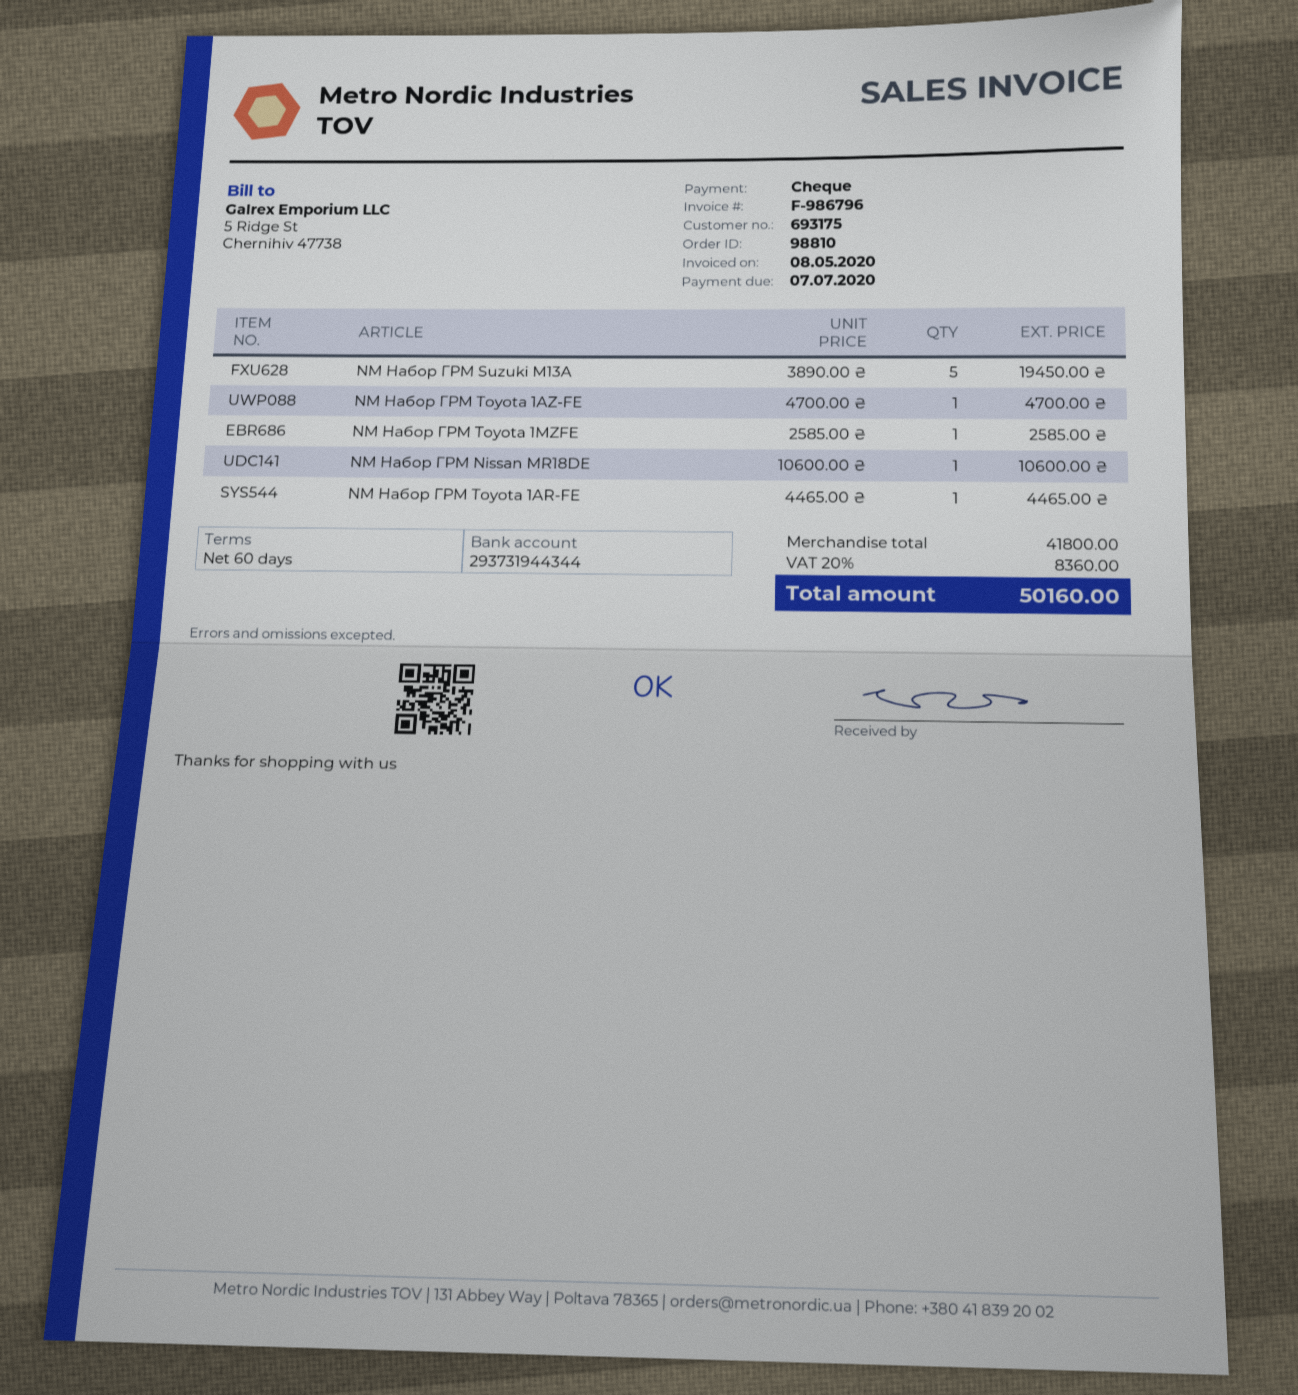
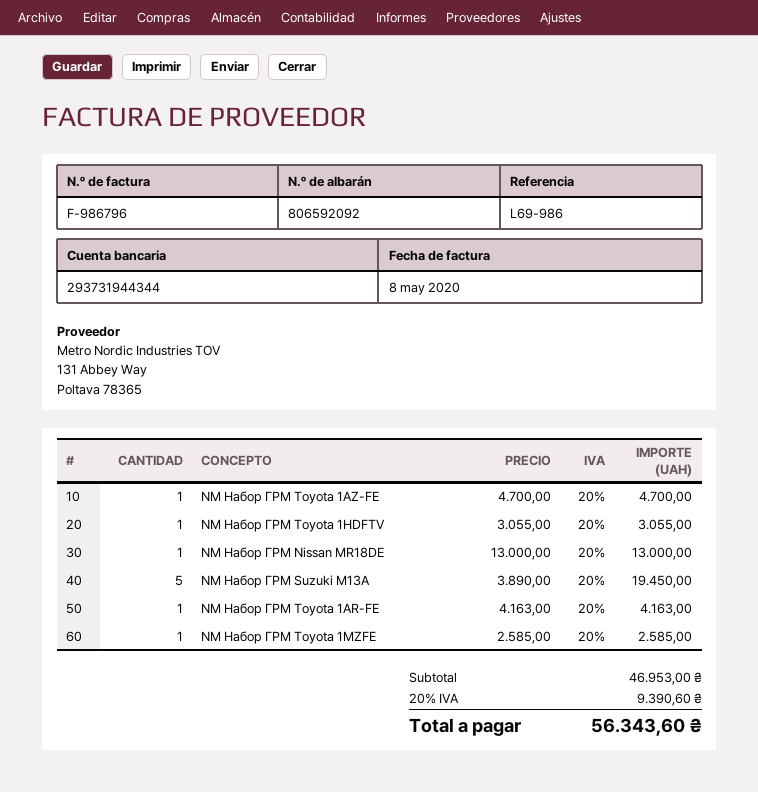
NM Набор ГРМ Nissan MR18DE: 1 x 10600.00 = 10600.00 -> 1 x 13000.00 = 13000.00
NM Набор ГРМ Toyota 1AR-FE: 1 x 4465.00 = 4465.00 -> 1 x 4163.00 = 4163.00
NM Набор ГРМ Toyota 1HDFTV: none -> 1 x 3055.00 = 3055.00
subtotal: 41800.00 -> 46953.00
tax: 20% = 8360.00 -> 20% = 9390.60
total: 50160.00 -> 56343.60

